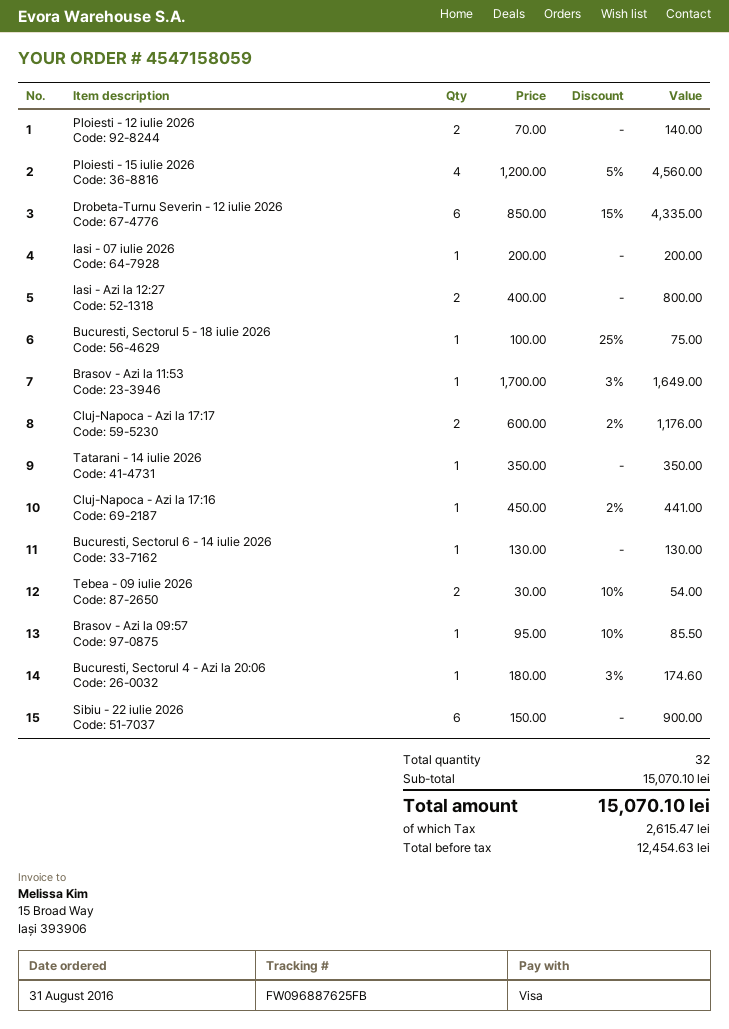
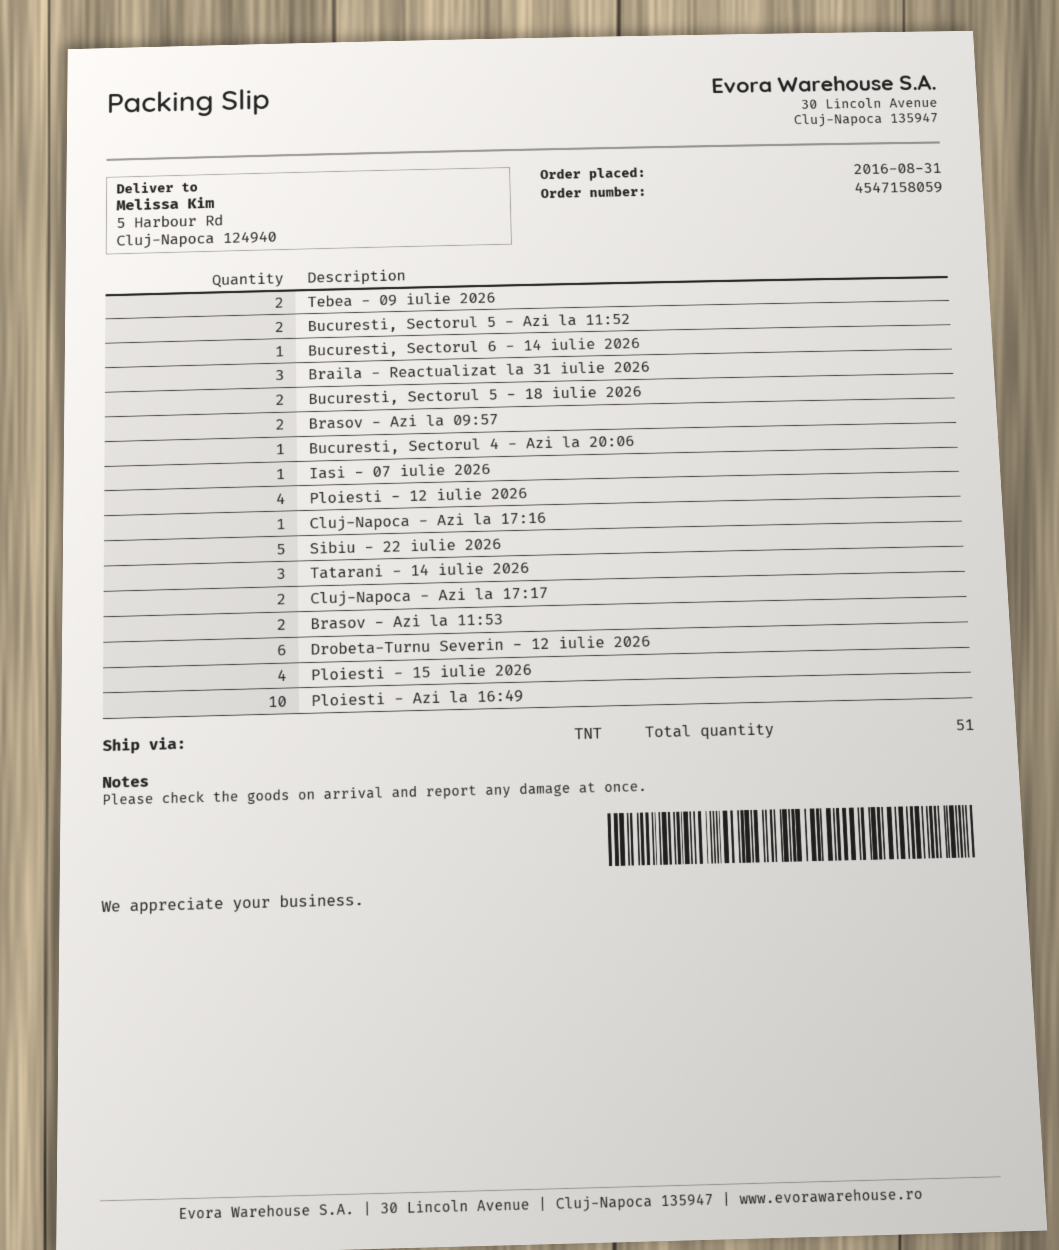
Ploiesti - 12 iulie 2026: 2 -> 4
Iasi - Azi la 12:27: 2 -> none
Bucuresti, Sectorul 5 - 18 iulie 2026: 1 -> 2
Brasov - Azi la 11:53: 1 -> 2
Tatarani - 14 iulie 2026: 1 -> 3
Brasov - Azi la 09:57: 1 -> 2
Sibiu - 22 iulie 2026: 6 -> 5
Bucuresti, Sectorul 5 - Azi la 11:52: none -> 2
Braila - Reactualizat la 31 iulie 2026: none -> 3
Ploiesti - Azi la 16:49: none -> 10
total quantity: 32 -> 51

